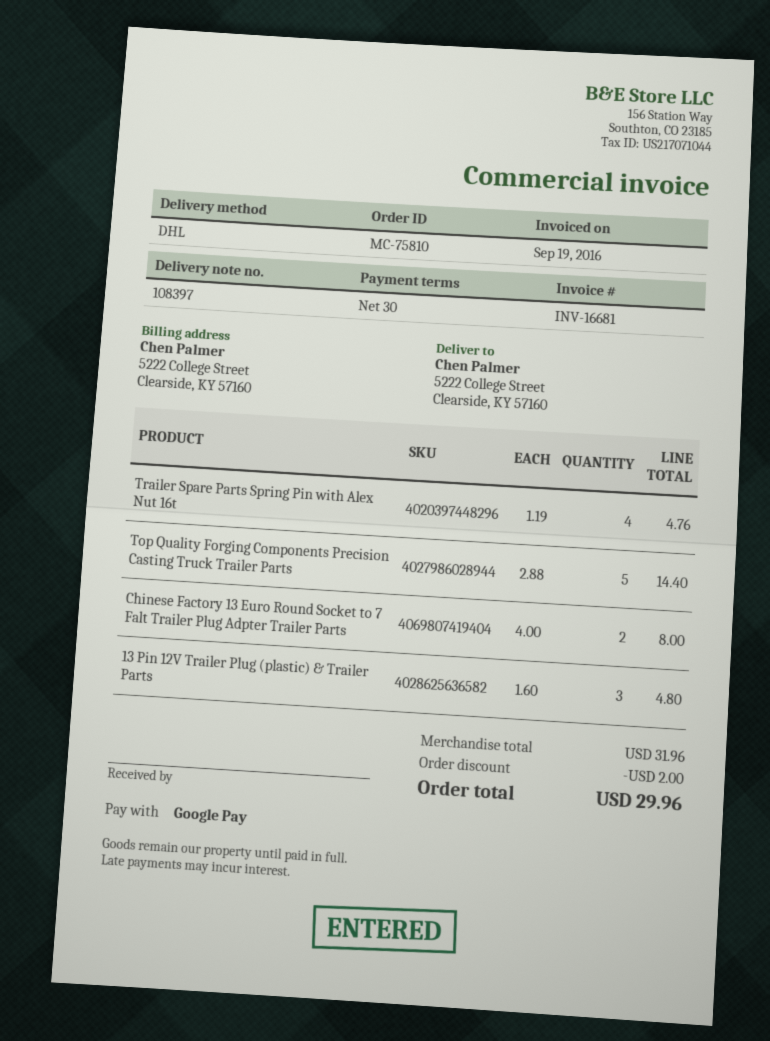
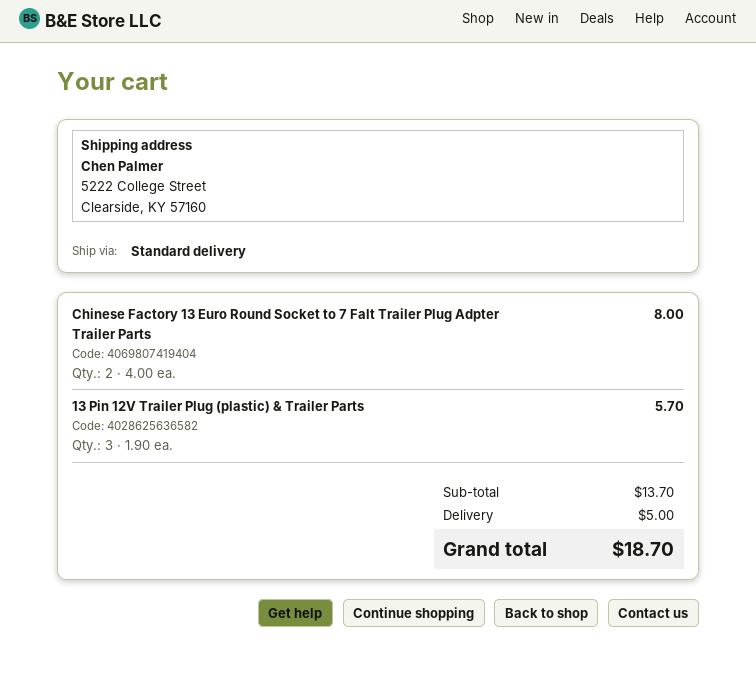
shipping method: DHL -> standard
Trailer Spare Parts Spring Pin with Alex Nut 16t: 4 x 1.19 = 4.76 -> none
Top Quality Forging Components Precision Casting Truck Trailer Parts: 5 x 2.88 = 14.40 -> none
13 Pin 12V Trailer Plug (plastic) & Trailer Parts: 3 x 1.60 = 4.80 -> 3 x 1.90 = 5.70
subtotal: 31.96 -> 13.70
discount: 2.00 -> none
shipping: none -> 5.00
total: 29.96 -> 18.70

